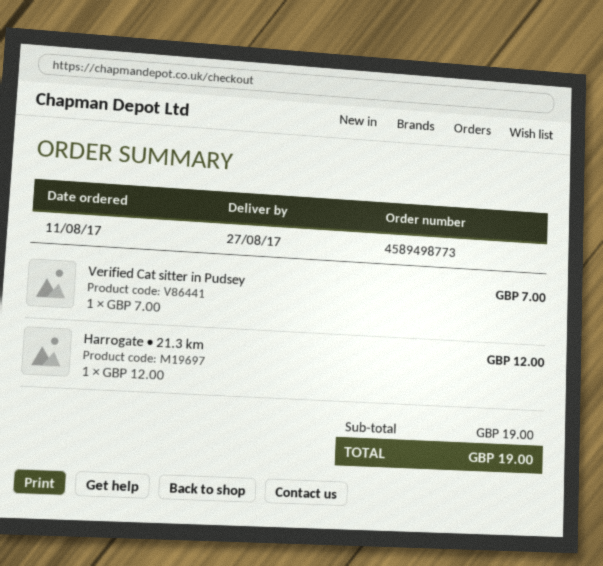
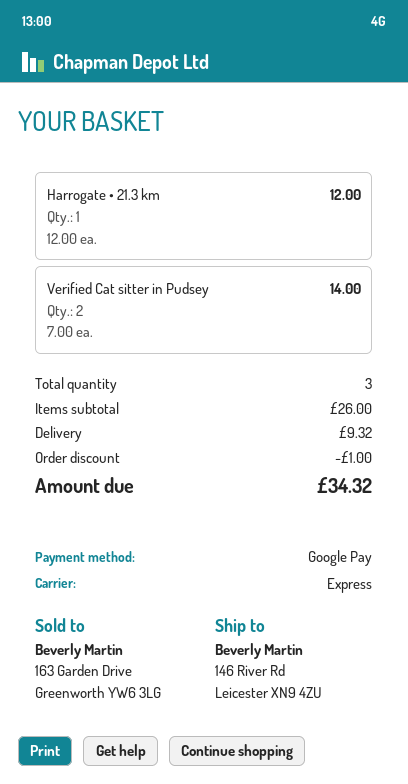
Verified Cat sitter in Pudsey: 1 x 7.00 = 7.00 -> 2 x 7.00 = 14.00
subtotal: 19.00 -> 26.00
discount: none -> 1.00
shipping: none -> 9.32
total: 19.00 -> 34.32

